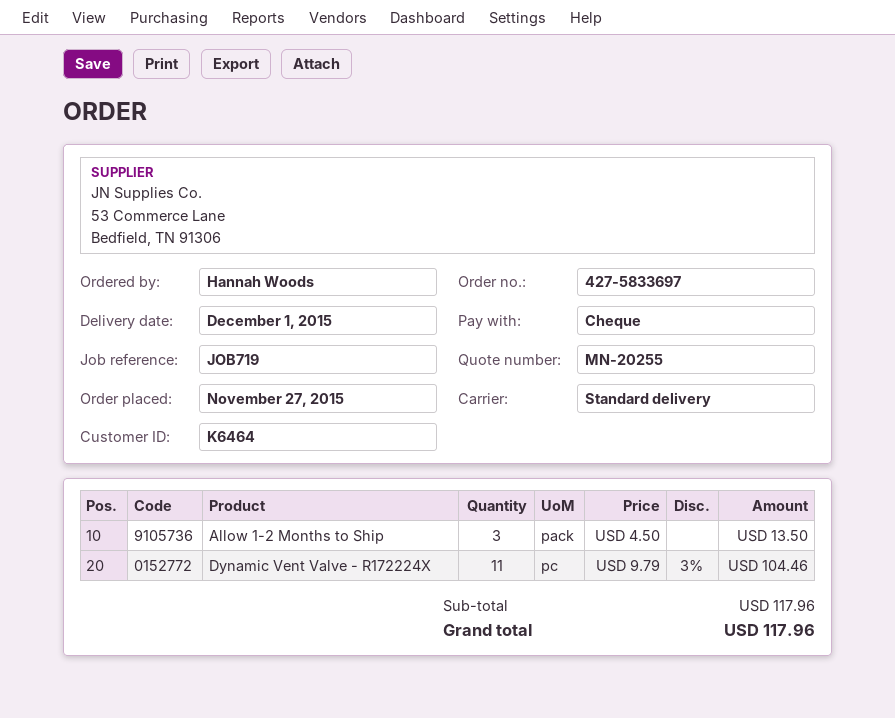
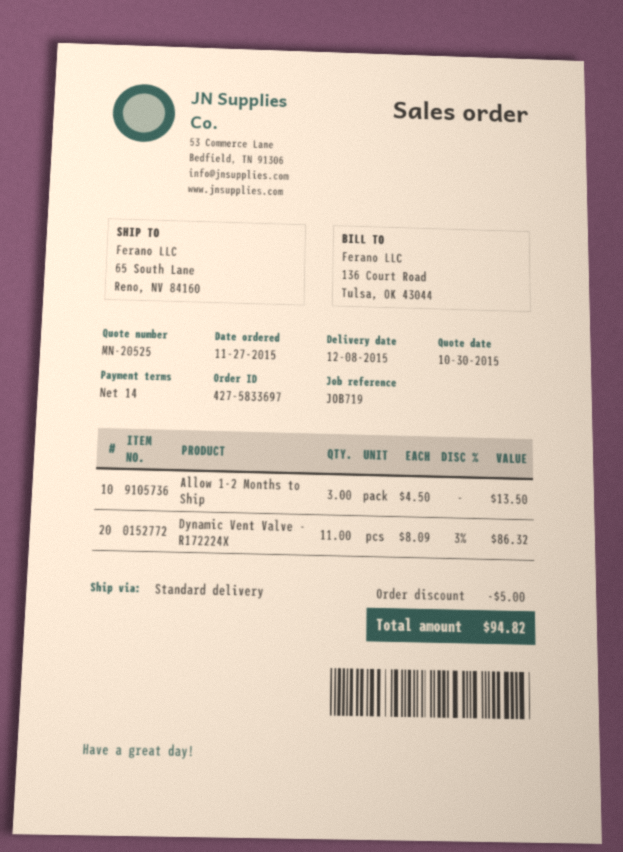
quote number: MN-20255 -> MN-20525
delivery date: 2015-12-01 -> 2015-12-08
Dynamic Vent Valve - R172224X: 11 x 9.79 - 3% = 104.46 -> 11 x 8.09 - 3% = 86.32
discount: none -> 5.00
total: 117.96 -> 94.82

